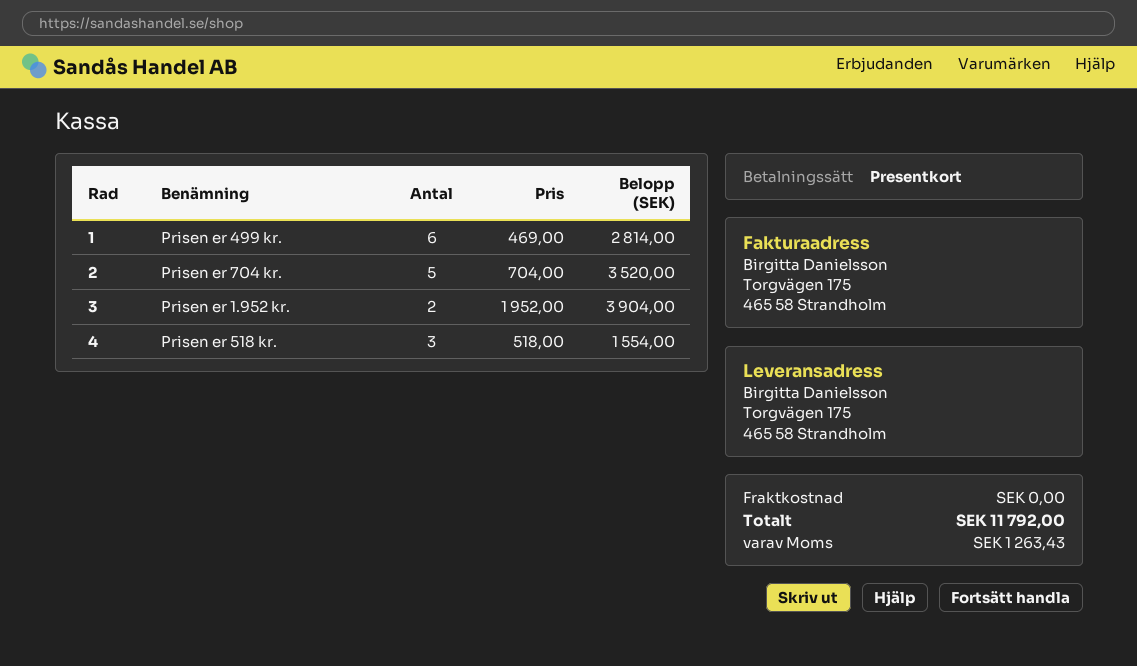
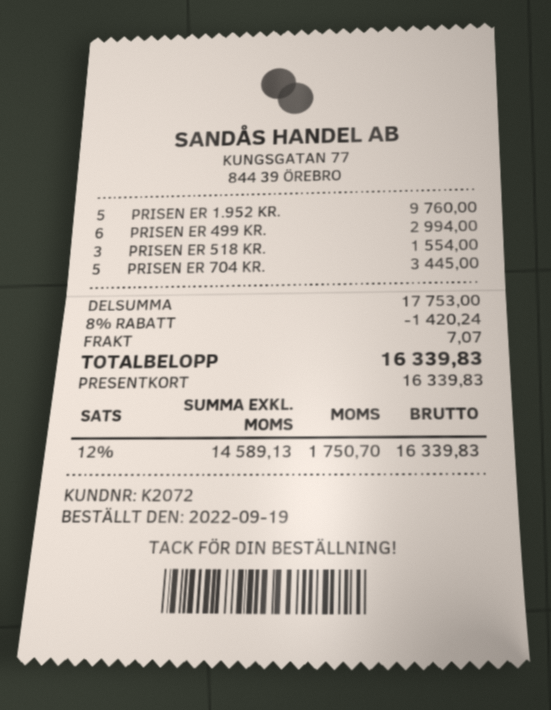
Prisen er 499 kr.: 6 for 2814.00 -> 6 for 2994.00
Prisen er 704 kr.: 5 for 3520.00 -> 5 for 3445.00
Prisen er 1.952 kr.: 2 for 3904.00 -> 5 for 9760.00
discount: none -> 8% = 1420.24
shipping: 0.00 -> 7.07
tax: 1263.43 -> 1750.70
total: 11792.00 -> 16339.83

